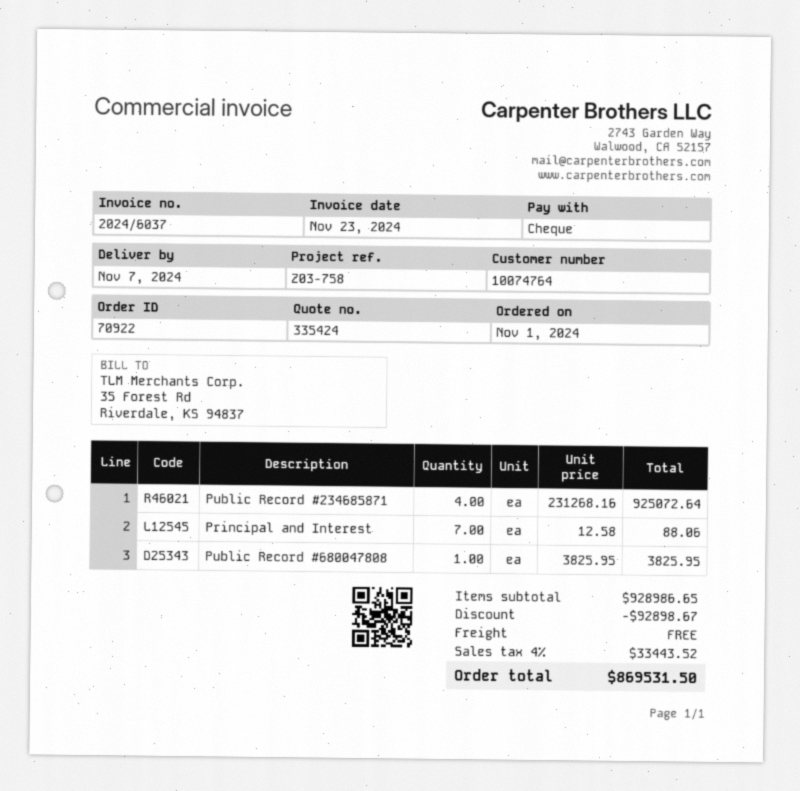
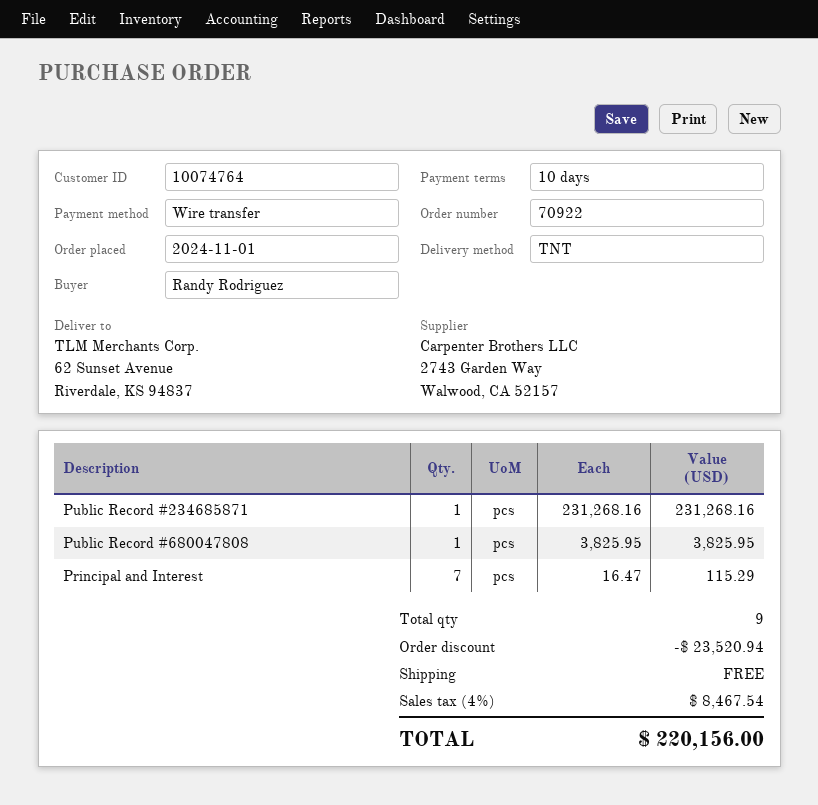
payment method: cheque -> bank transfer
Public Record #234685871: 4 x 231268.16 = 925072.64 -> 1 x 231268.16 = 231268.16
Principal and Interest: 7 x 12.58 = 88.06 -> 7 x 16.47 = 115.29
discount: 92898.67 -> 23520.94
tax: 4% = 33443.52 -> 4% = 8467.54
total: 869531.50 -> 220156.00

